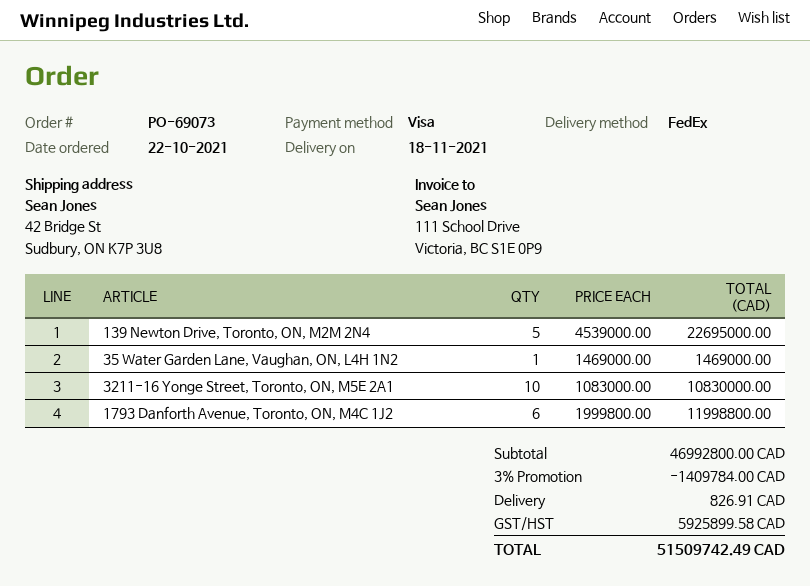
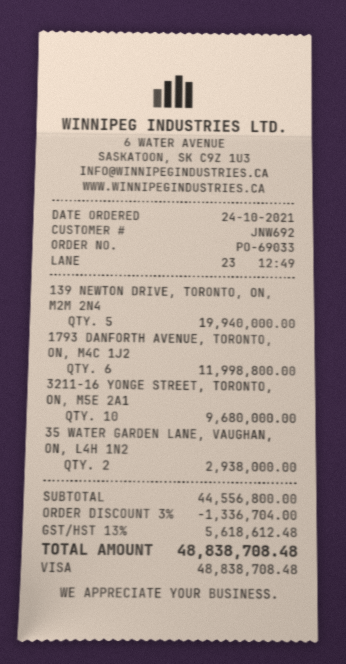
order number: PO-69073 -> PO-69033
order date: 2021-10-22 -> 2021-10-24
139 Newton Drive, Toronto, ON, M2M 2N4: 5 for 22695000.00 -> 5 for 19940000.00
35 Water Garden Lane, Vaughan, ON, L4H 1N2: 1 for 1469000.00 -> 2 for 2938000.00
3211-16 Yonge Street, Toronto, ON, M5E 2A1: 10 for 10830000.00 -> 10 for 9680000.00
subtotal: 46992800.00 -> 44556800.00
discount: 3% = 1409784.00 -> 3% = 1336704.00
shipping: 826.91 -> none
tax: 5925899.58 -> 5618612.48
total: 51509742.49 -> 48838708.48

